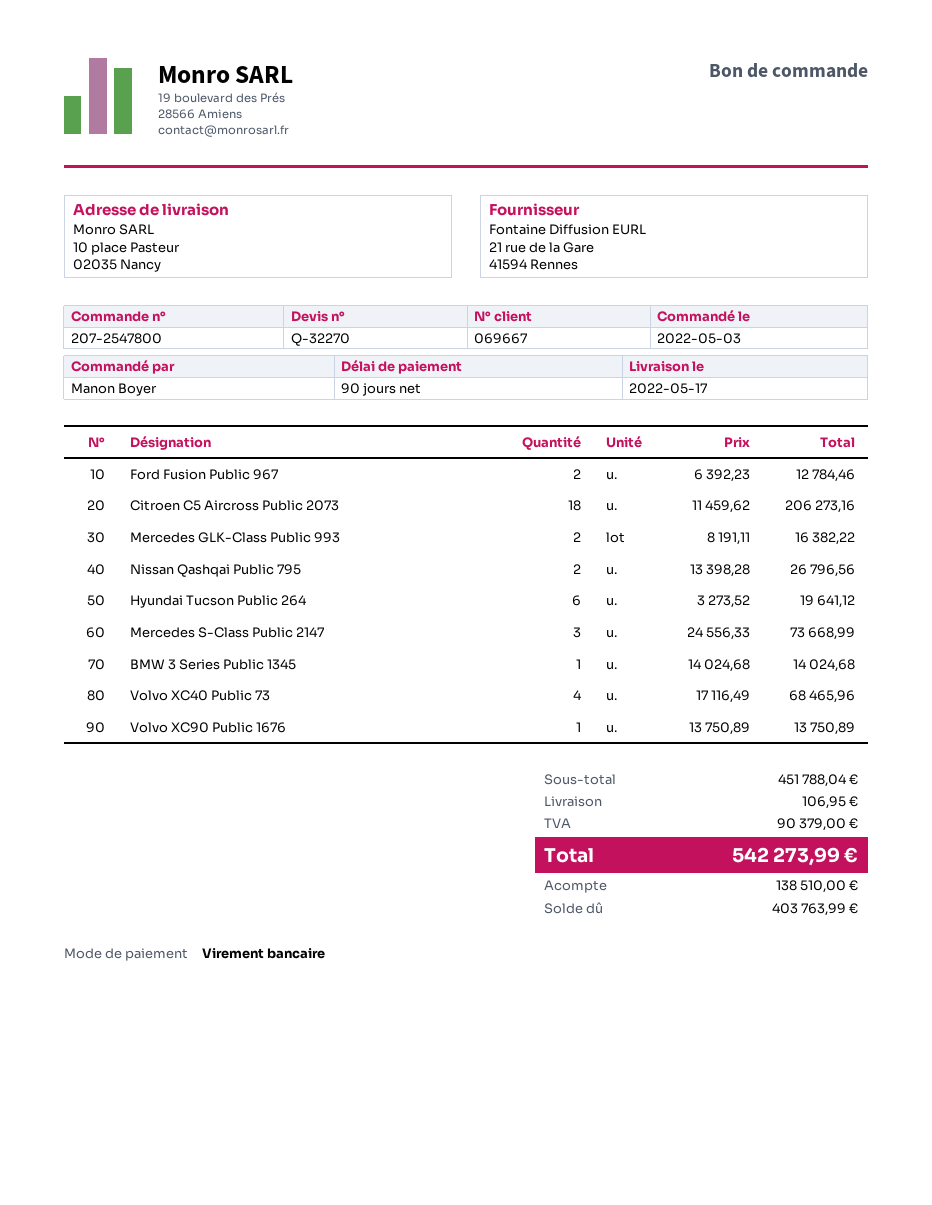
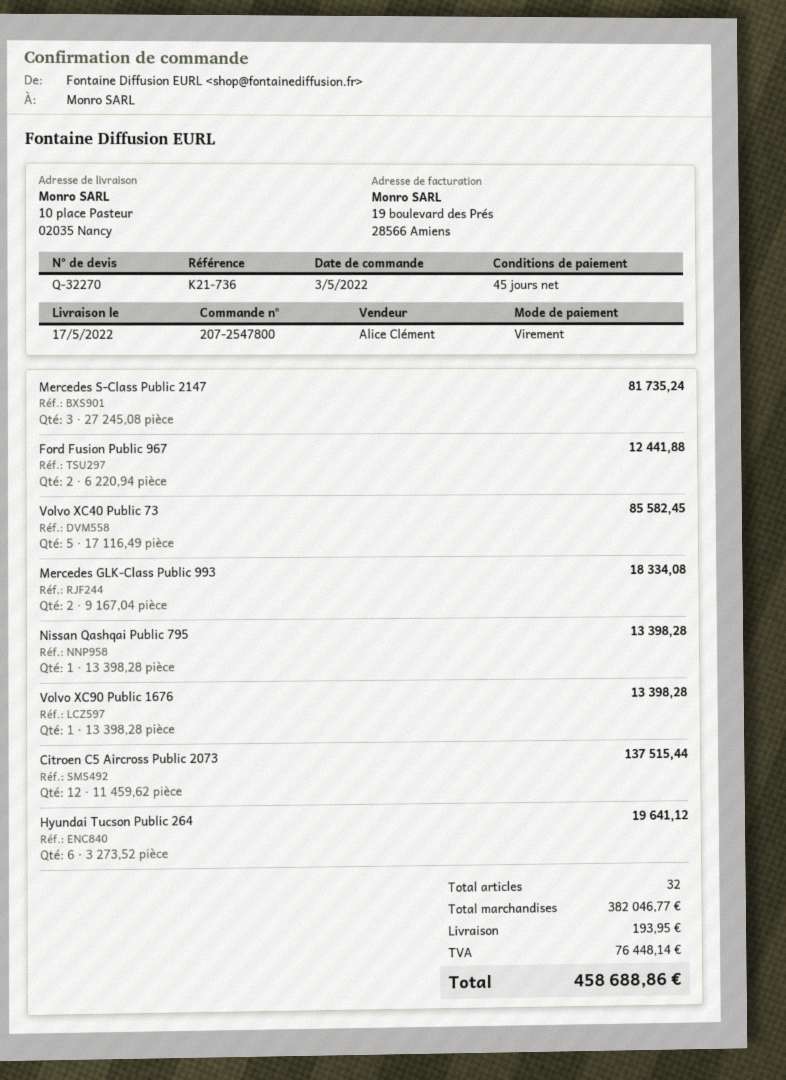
payment terms: 90 days -> 45 days
Ford Fusion Public 967: 2 x 6392.23 = 12784.46 -> 2 x 6220.94 = 12441.88
Citroen C5 Aircross Public 2073: 18 x 11459.62 = 206273.16 -> 12 x 11459.62 = 137515.44
Mercedes GLK-Class Public 993: 2 x 8191.11 = 16382.22 -> 2 x 9167.04 = 18334.08
Nissan Qashqai Public 795: 2 x 13398.28 = 26796.56 -> 1 x 13398.28 = 13398.28
Mercedes S-Class Public 2147: 3 x 24556.33 = 73668.99 -> 3 x 27245.08 = 81735.24
BMW 3 Series Public 1345: 1 x 14024.68 = 14024.68 -> none
Volvo XC40 Public 73: 4 x 17116.49 = 68465.96 -> 5 x 17116.49 = 85582.45
Volvo XC90 Public 1676: 1 x 13750.89 = 13750.89 -> 1 x 13398.28 = 13398.28
subtotal: 451788.04 -> 382046.77
shipping: 106.95 -> 193.95
tax: 90379.00 -> 76448.14
total: 542273.99 -> 458688.86

